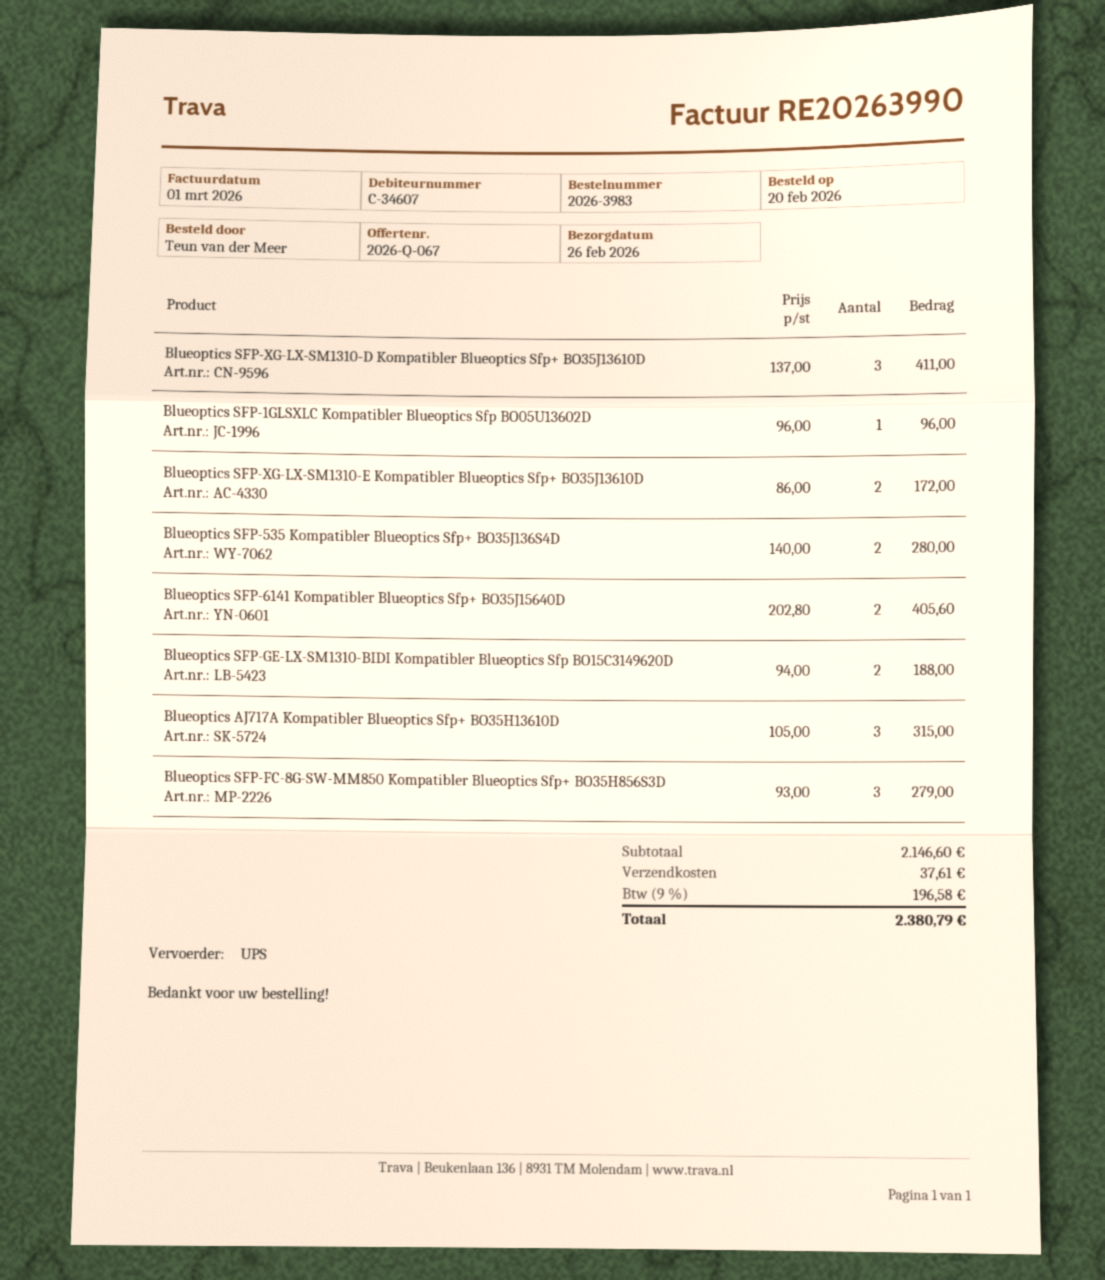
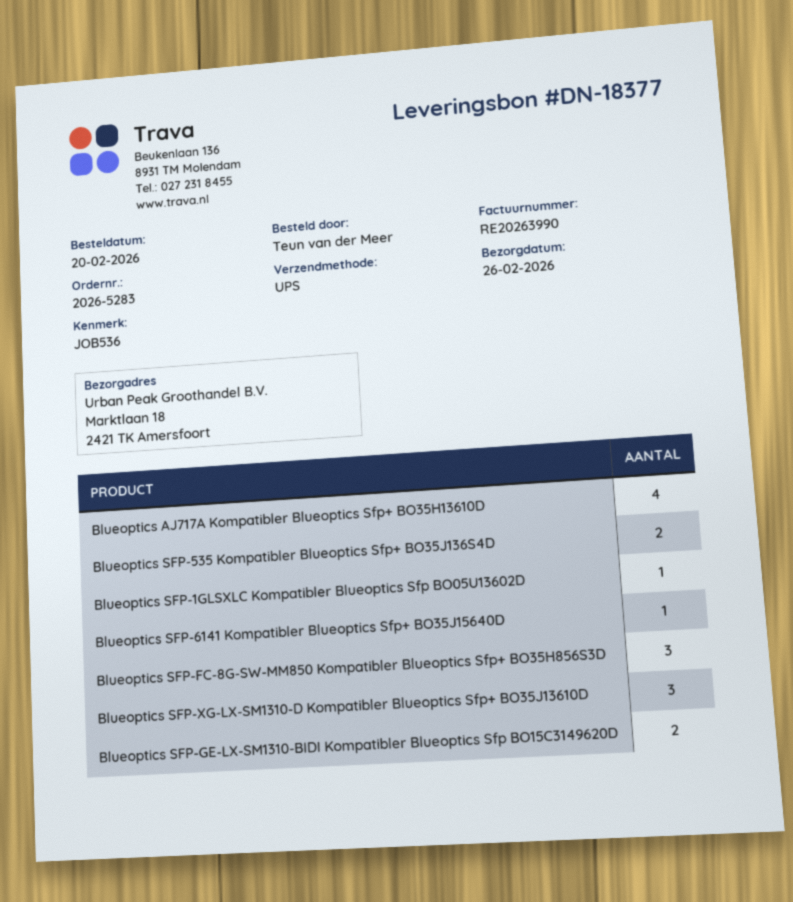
order number: 2026-3983 -> 2026-5283
Blueoptics SFP-XG-LX-SM1310-E Kompatibler Blueoptics Sfp+ BO35J13610D: 2 -> none
Blueoptics SFP-6141 Kompatibler Blueoptics Sfp+ BO35J15640D: 2 -> 1
Blueoptics AJ717A Kompatibler Blueoptics Sfp+ BO35H13610D: 3 -> 4

